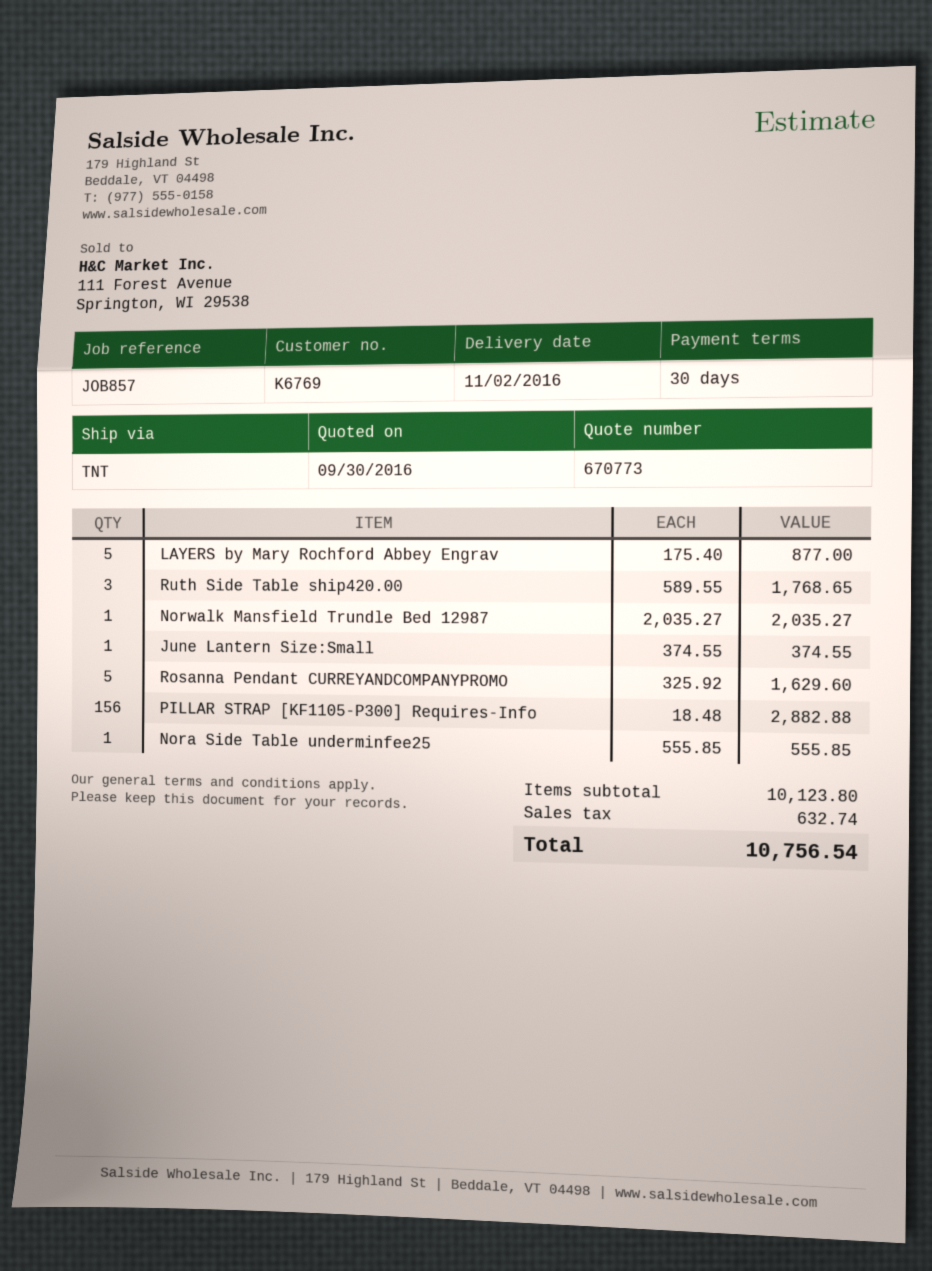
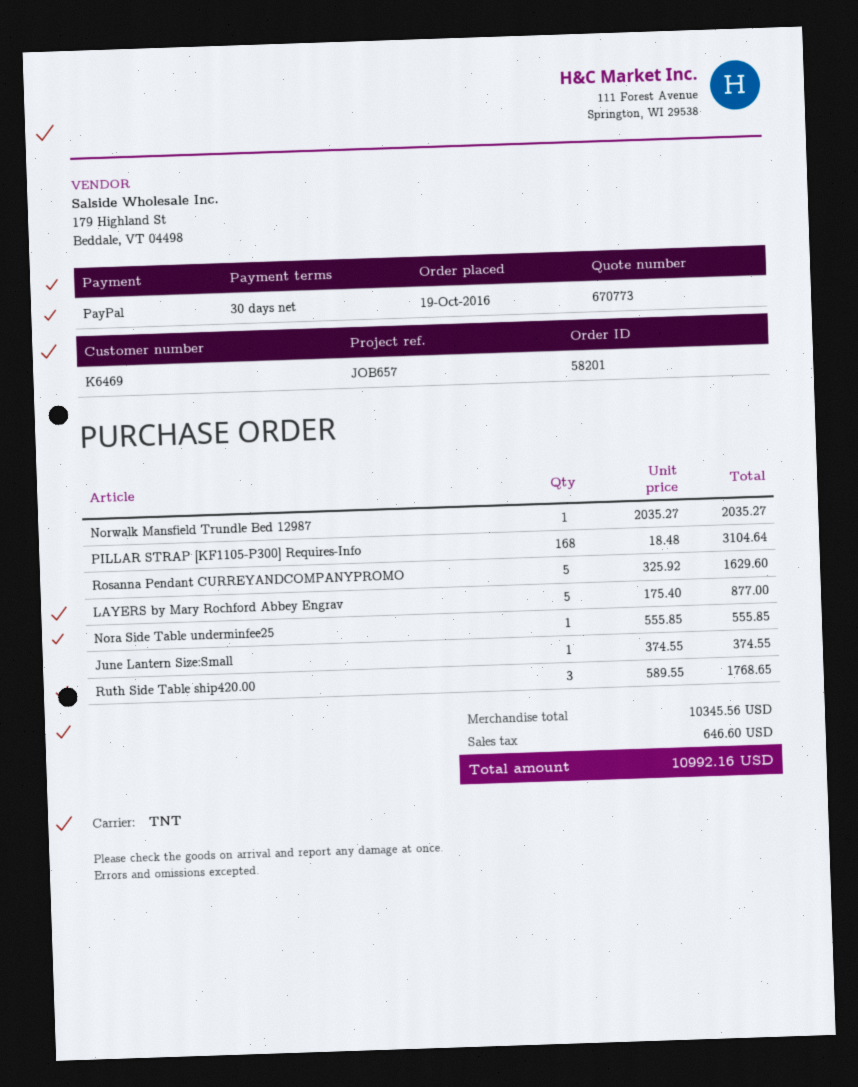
customer number: K6769 -> K6469
reference: JOB857 -> JOB657
PILLAR STRAP [KF1105-P300] Requires-Info: 156 x 18.48 = 2882.88 -> 168 x 18.48 = 3104.64
subtotal: 10123.80 -> 10345.56
tax: 632.74 -> 646.60
total: 10756.54 -> 10992.16

